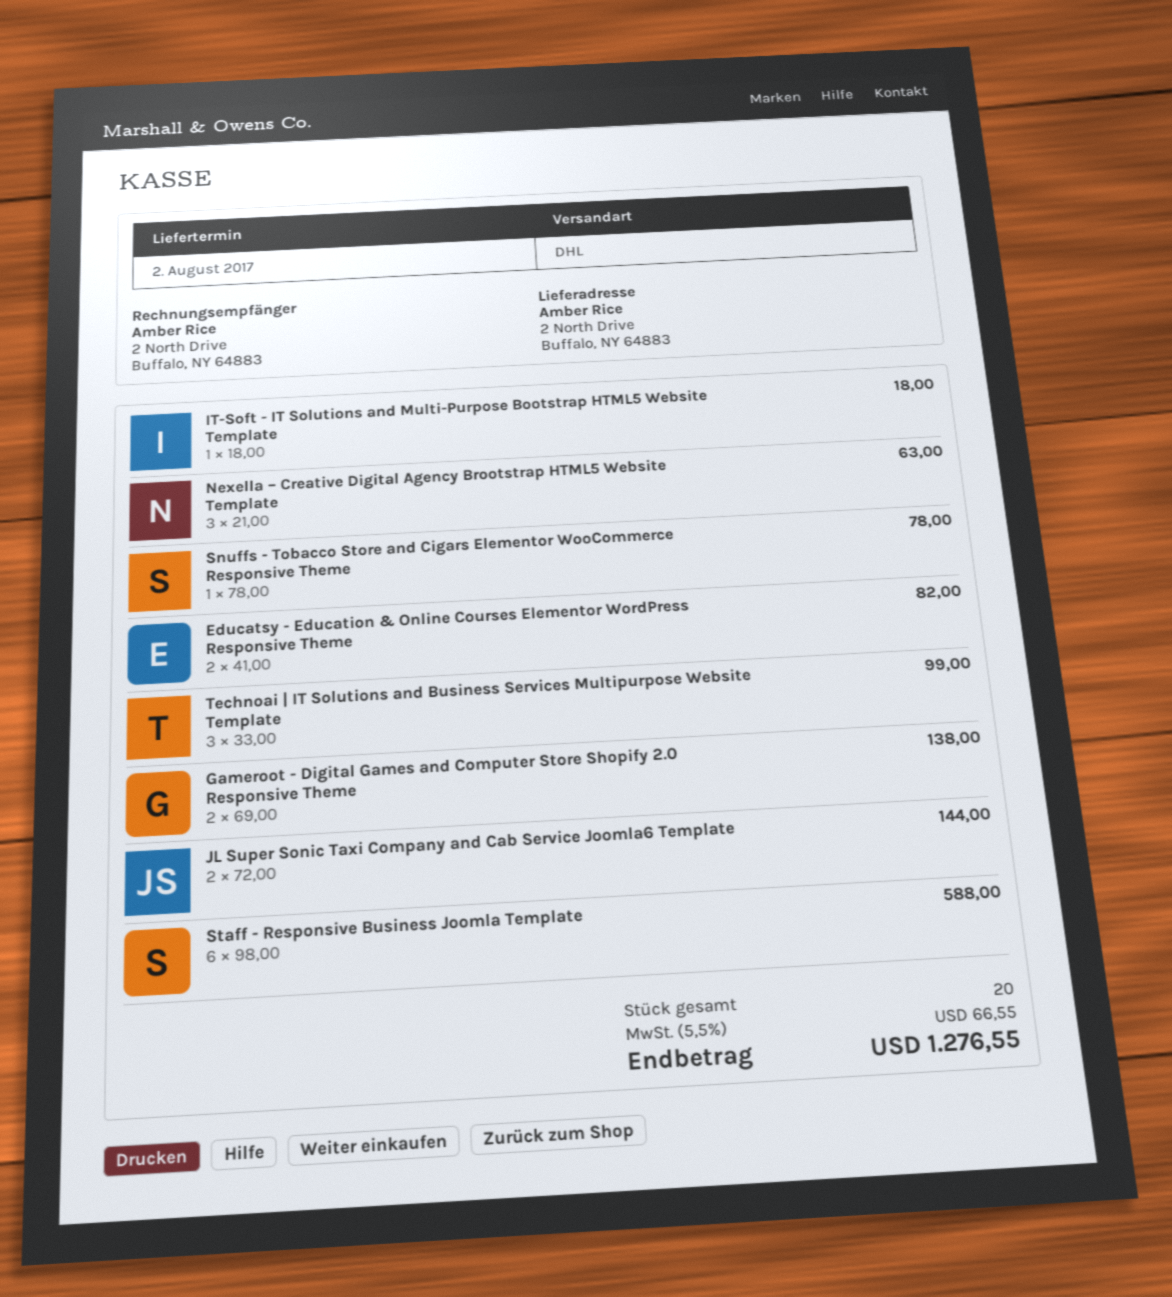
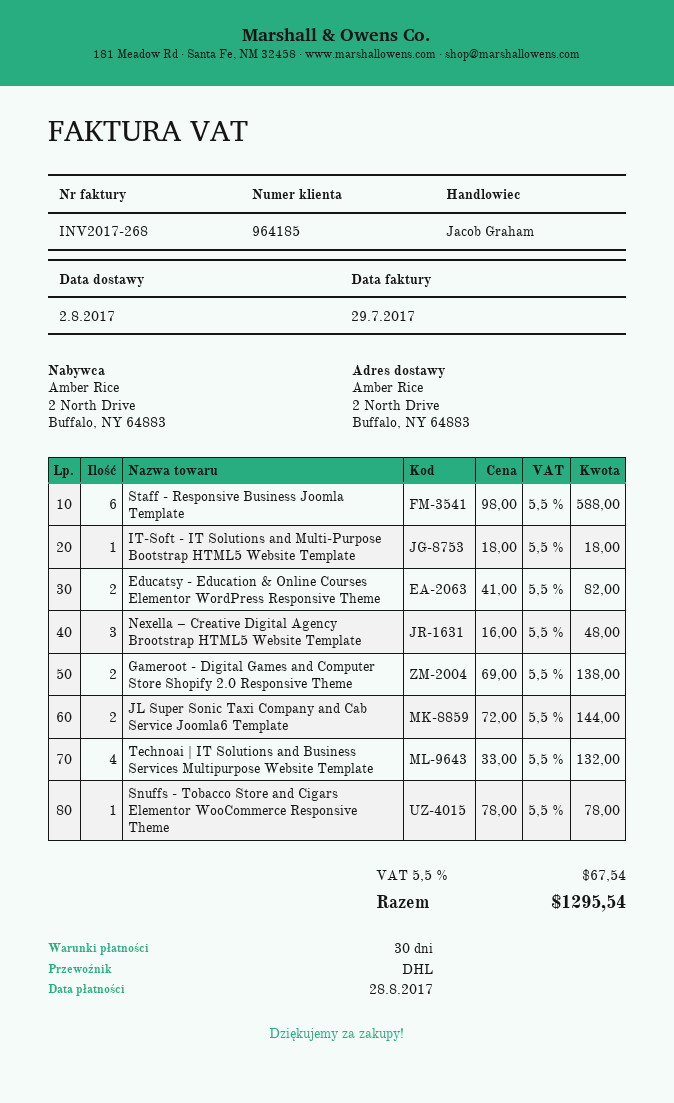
Nexella – Creative Digital Agency Brootstrap HTML5 Website Template: 3 x 21.00 = 63.00 -> 3 x 16.00 = 48.00
Technoai | IT Solutions and Business Services Multipurpose Website Template: 3 x 33.00 = 99.00 -> 4 x 33.00 = 132.00
tax: 5.5% = 66.55 -> 5.5% = 67.54
total: 1276.55 -> 1295.54

